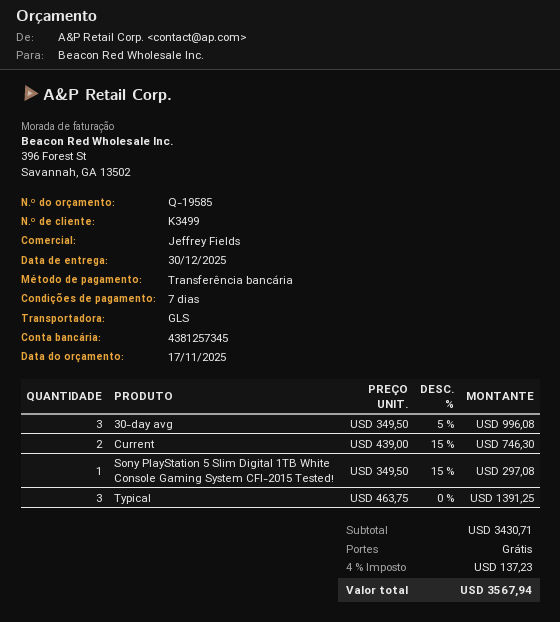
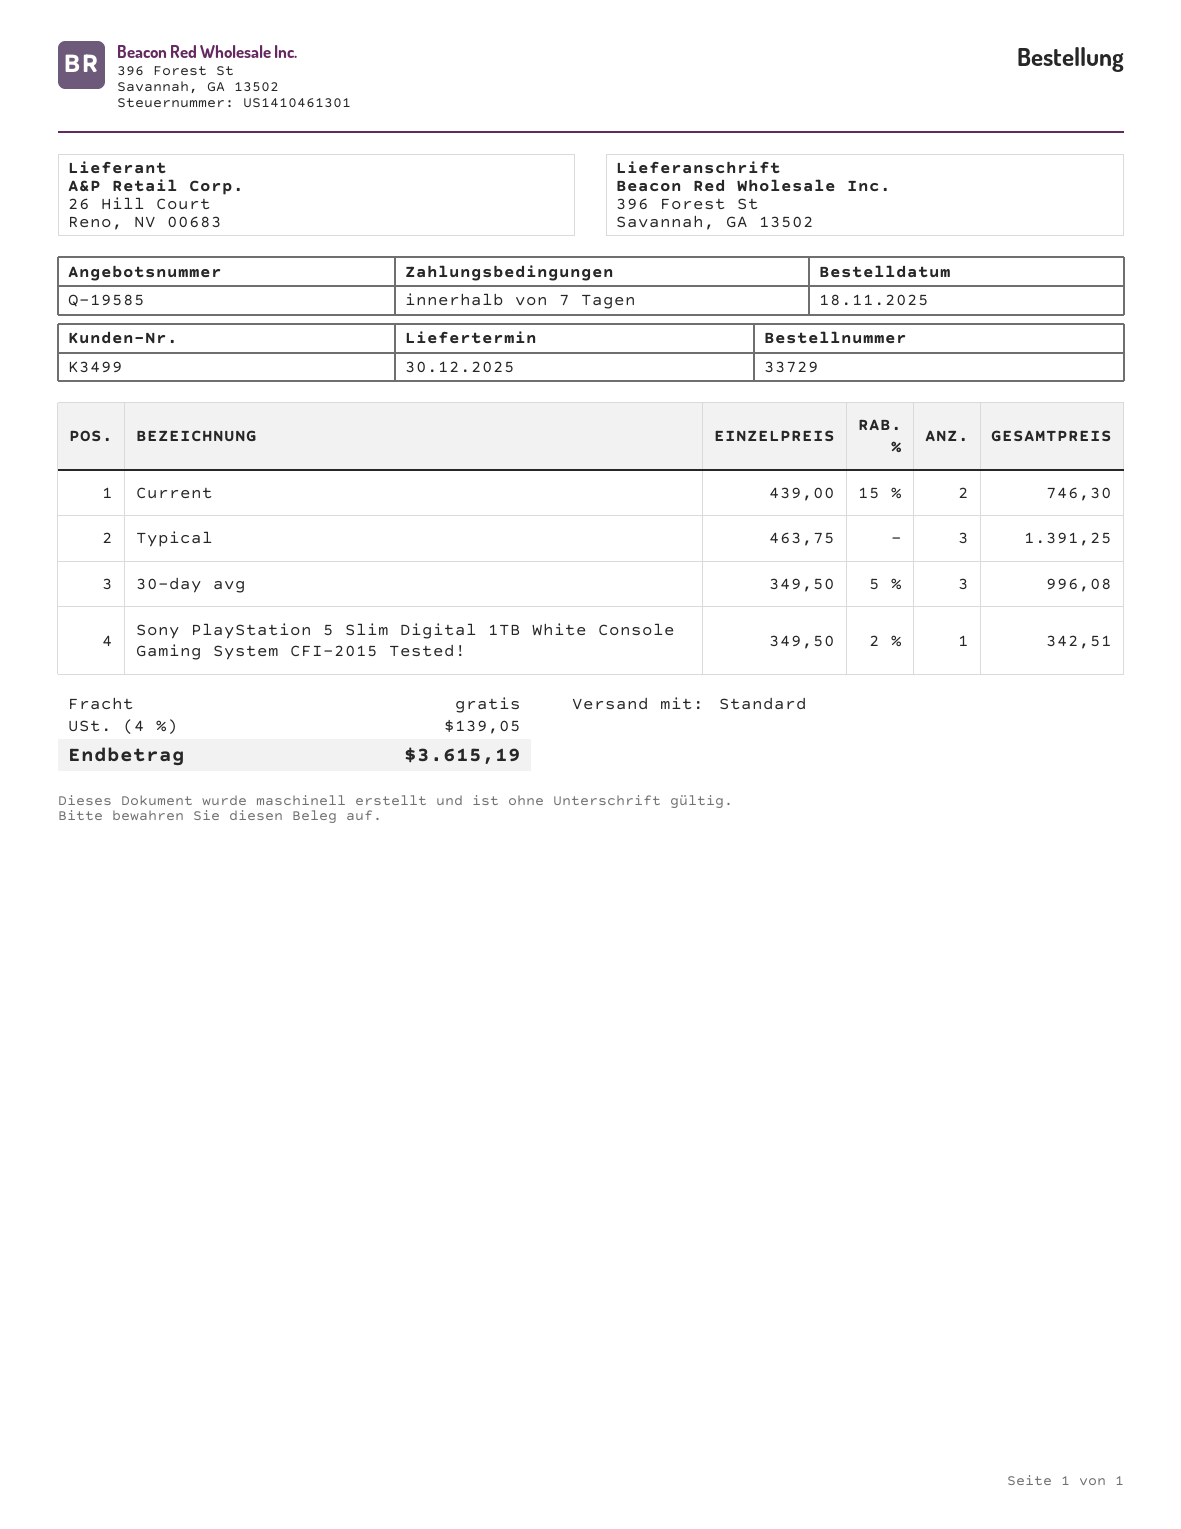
shipping method: GLS -> standard
Sony PlayStation 5 Slim Digital 1TB White Console Gaming System CFI-2015 Tested!: 1 x 349.50 - 15% = 297.08 -> 1 x 349.50 - 2% = 342.51
tax: 4% = 137.23 -> 4% = 139.05
total: 3567.94 -> 3615.19

